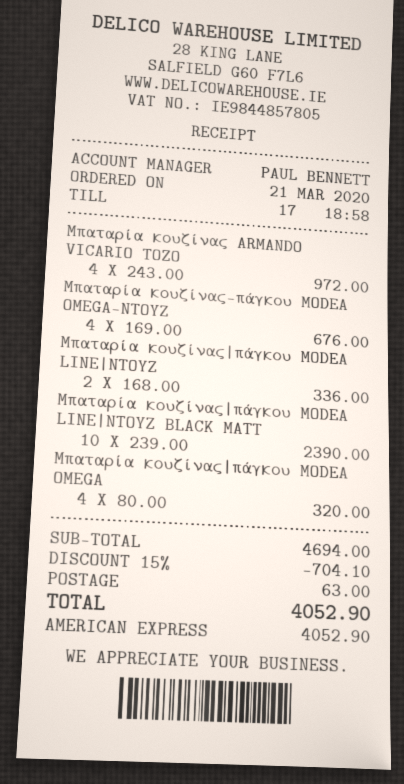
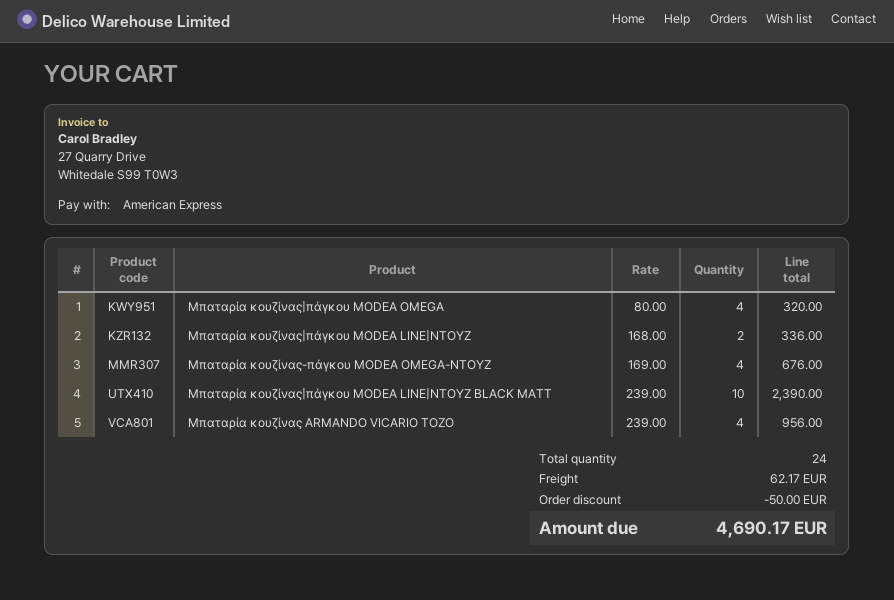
Μπαταρία κουζίνας ARMANDO VICARIO ΤΟΖΟ: 4 x 243.00 = 972.00 -> 4 x 239.00 = 956.00
discount: 704.10 -> 50.00
shipping: 63.00 -> 62.17
total: 4052.90 -> 4690.17

